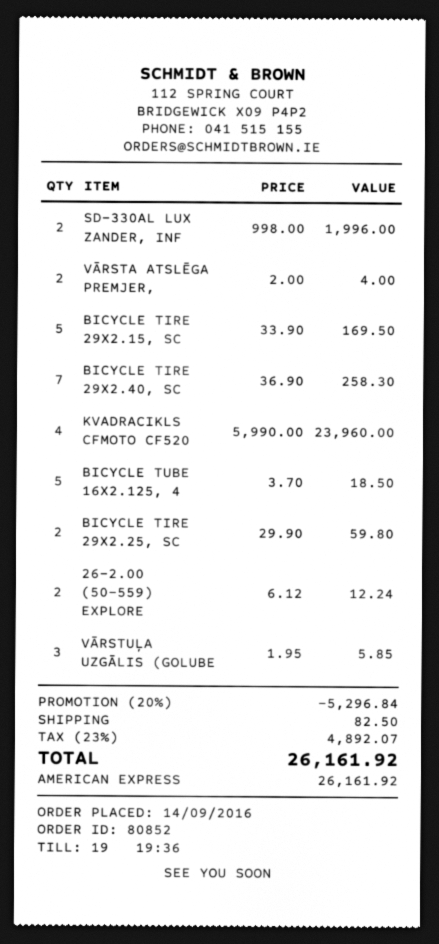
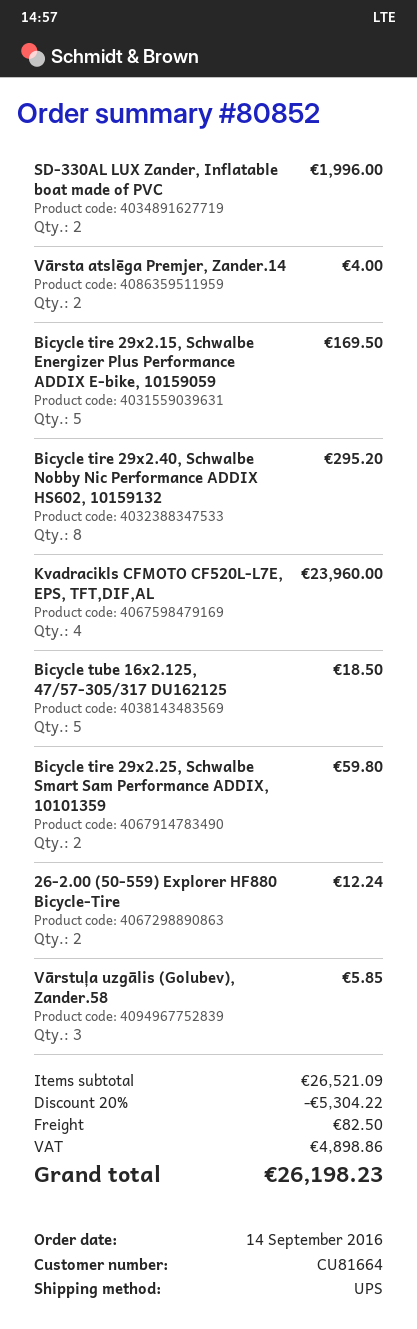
BICYCLE TIRE 29X2.40, SC: 7 for 258.30 -> 8 for 295.20
discount: 20% = 5296.84 -> 20% = 5304.22
tax: 4892.07 -> 4898.86
total: 26161.92 -> 26198.23

